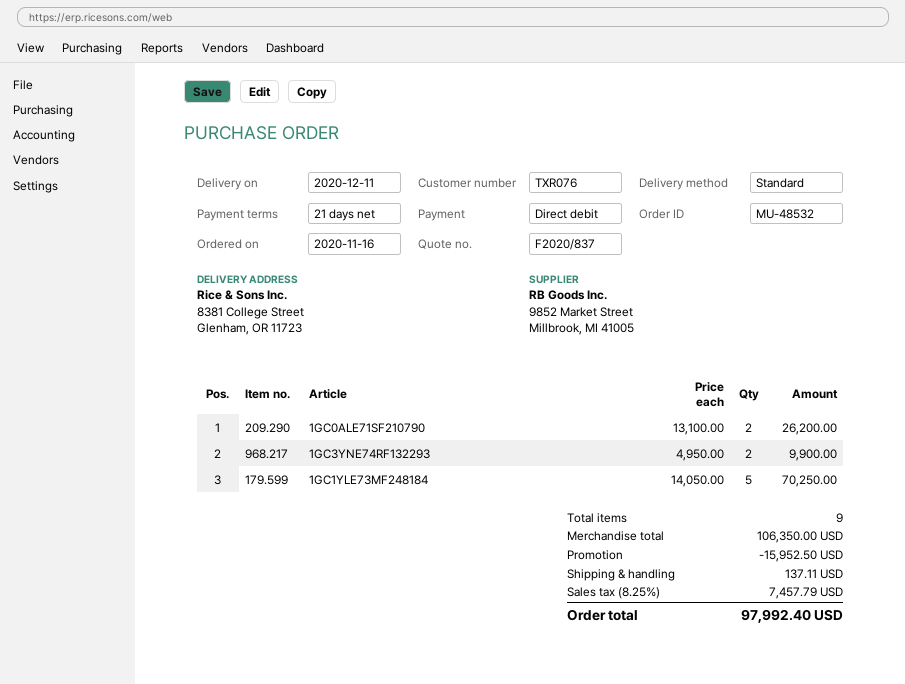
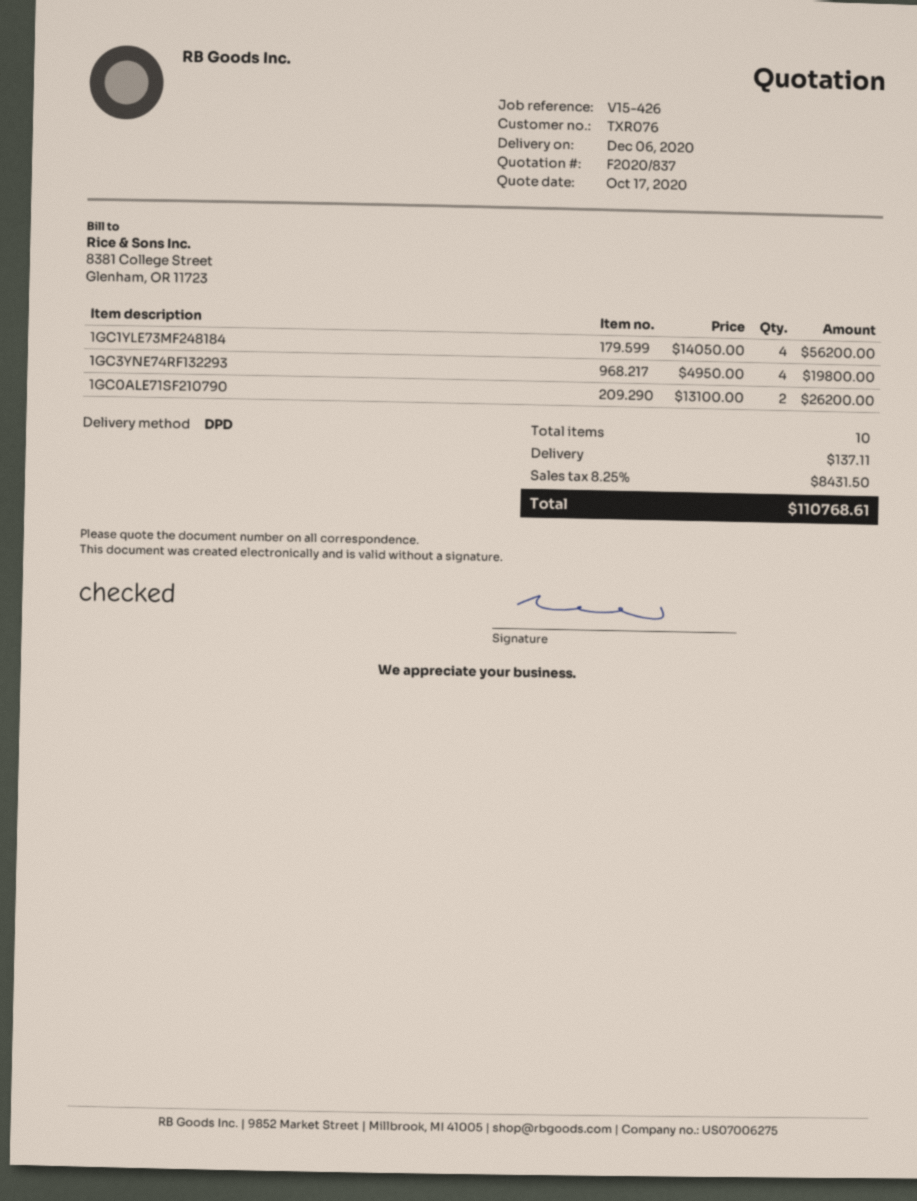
delivery date: 2020-12-11 -> 2020-12-06
shipping method: standard -> DPD
1GC3YNE74RF132293: 2 x 4950.00 = 9900.00 -> 4 x 4950.00 = 19800.00
1GC1YLE73MF248184: 5 x 14050.00 = 70250.00 -> 4 x 14050.00 = 56200.00
total quantity: 9 -> 10
discount: 15952.50 -> none
tax: 8.25% = 7457.79 -> 8.25% = 8431.50
total: 97992.40 -> 110768.61

